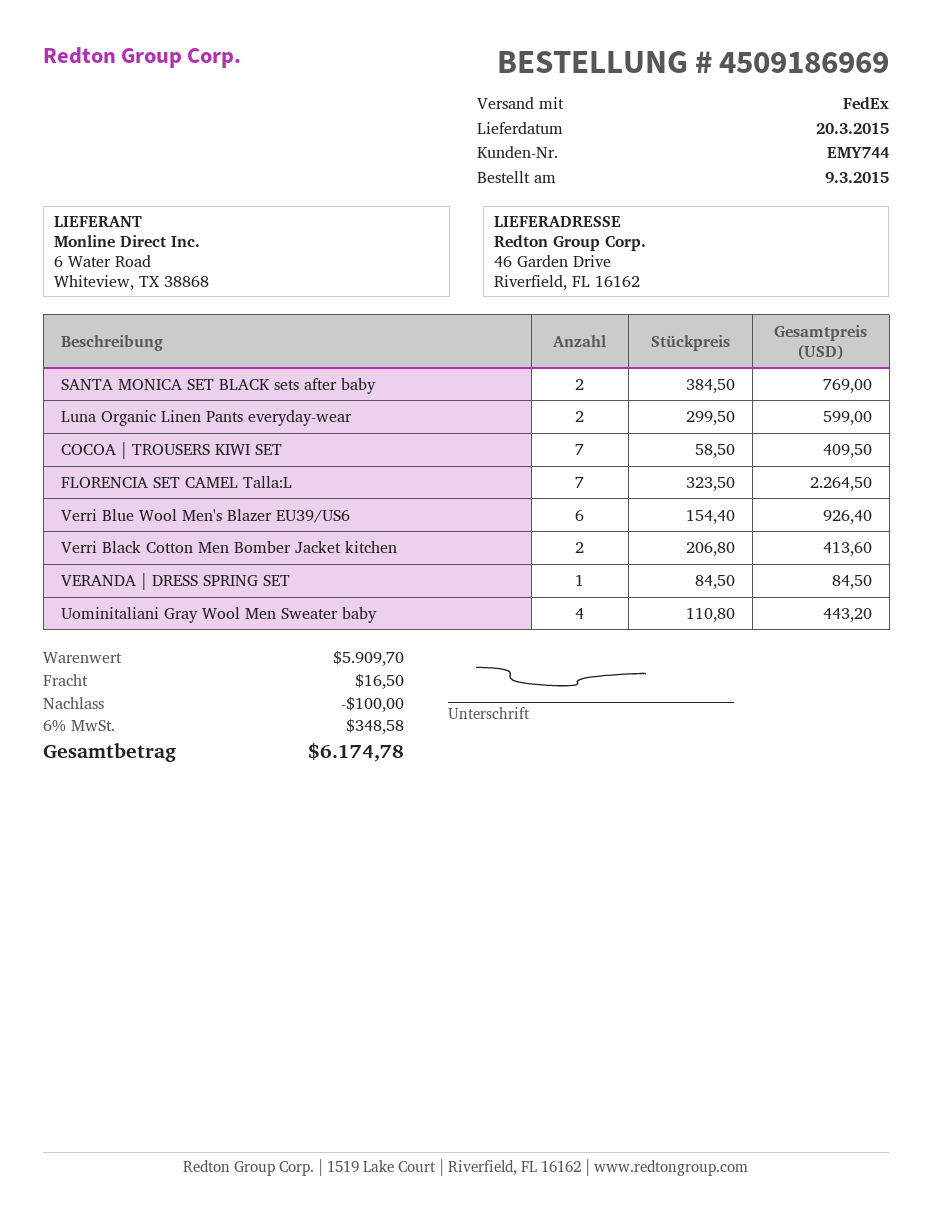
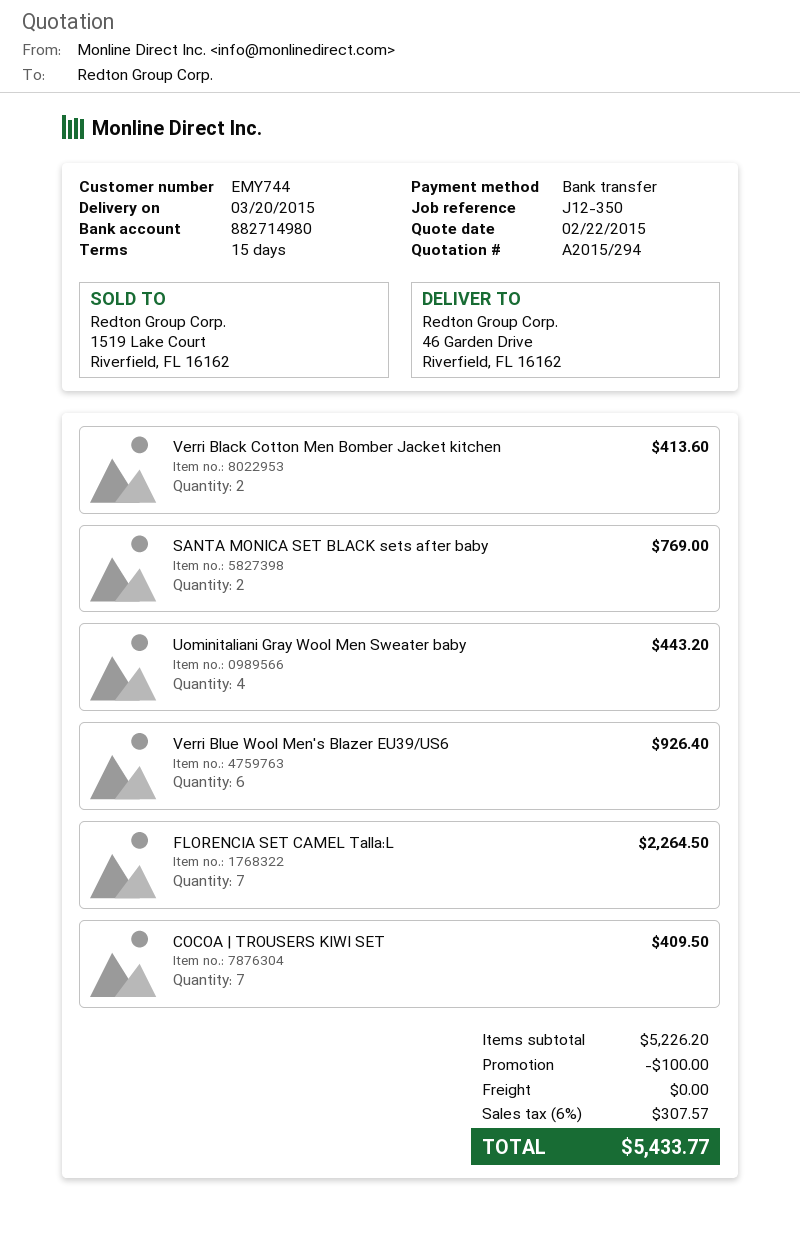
Luna Organic Linen Pants everyday-wear: 2 for 599.00 -> none
VERANDA | DRESS SPRING SET: 1 for 84.50 -> none
subtotal: 5909.70 -> 5226.20
shipping: 16.50 -> 0.00
tax: 6% = 348.58 -> 6% = 307.57
total: 6174.78 -> 5433.77

